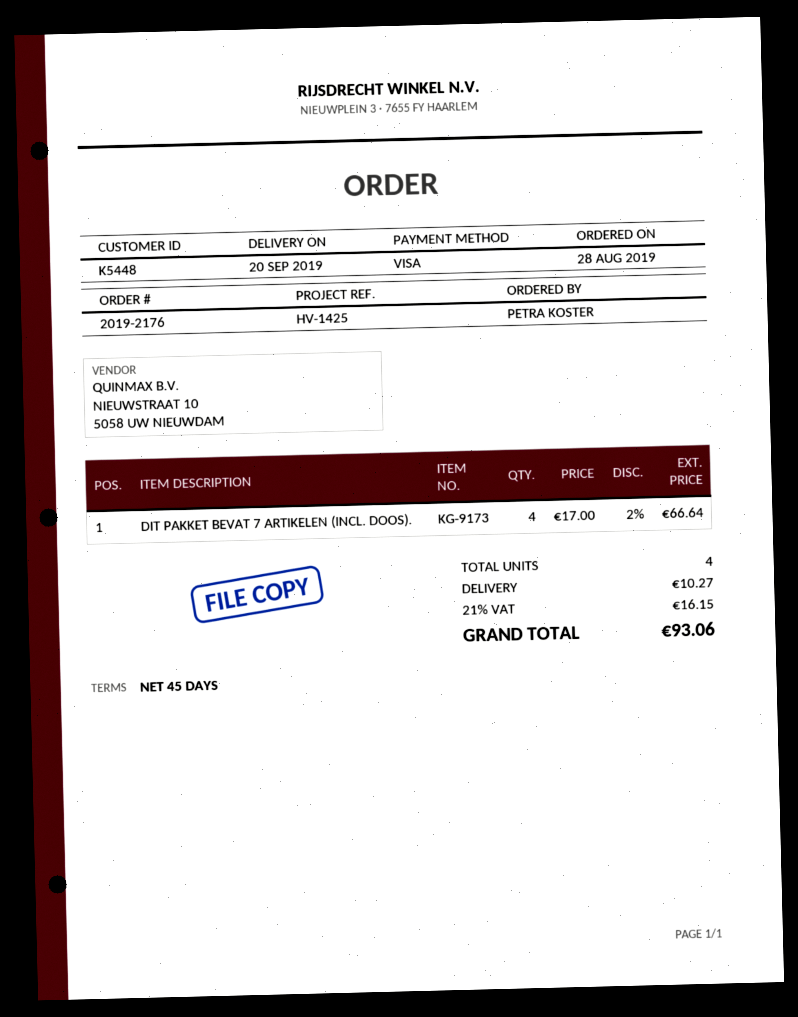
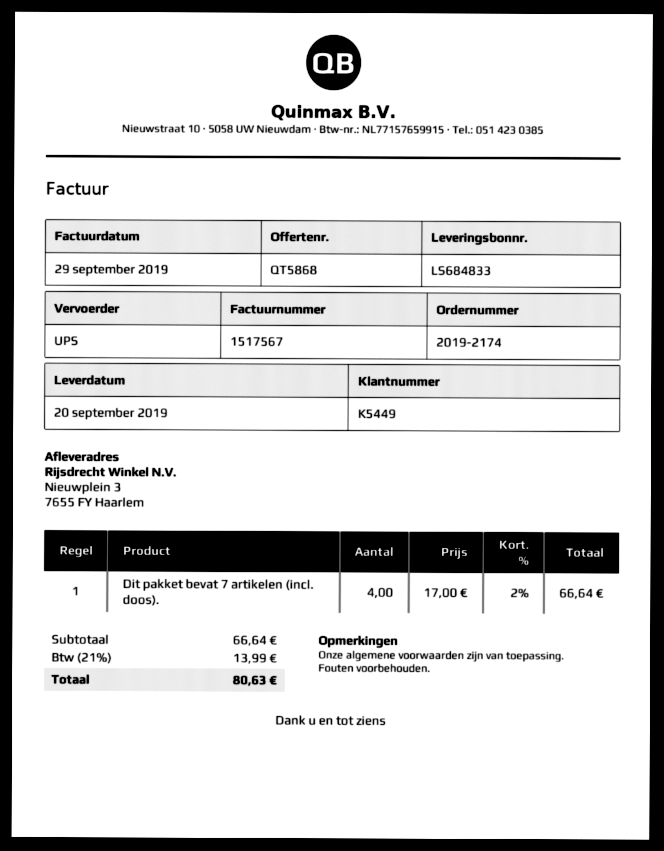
order number: 2019-2176 -> 2019-2174
customer number: K5448 -> K5449
shipping: 10.27 -> none
tax: 21% = 16.15 -> 21% = 13.99
total: 93.06 -> 80.63

